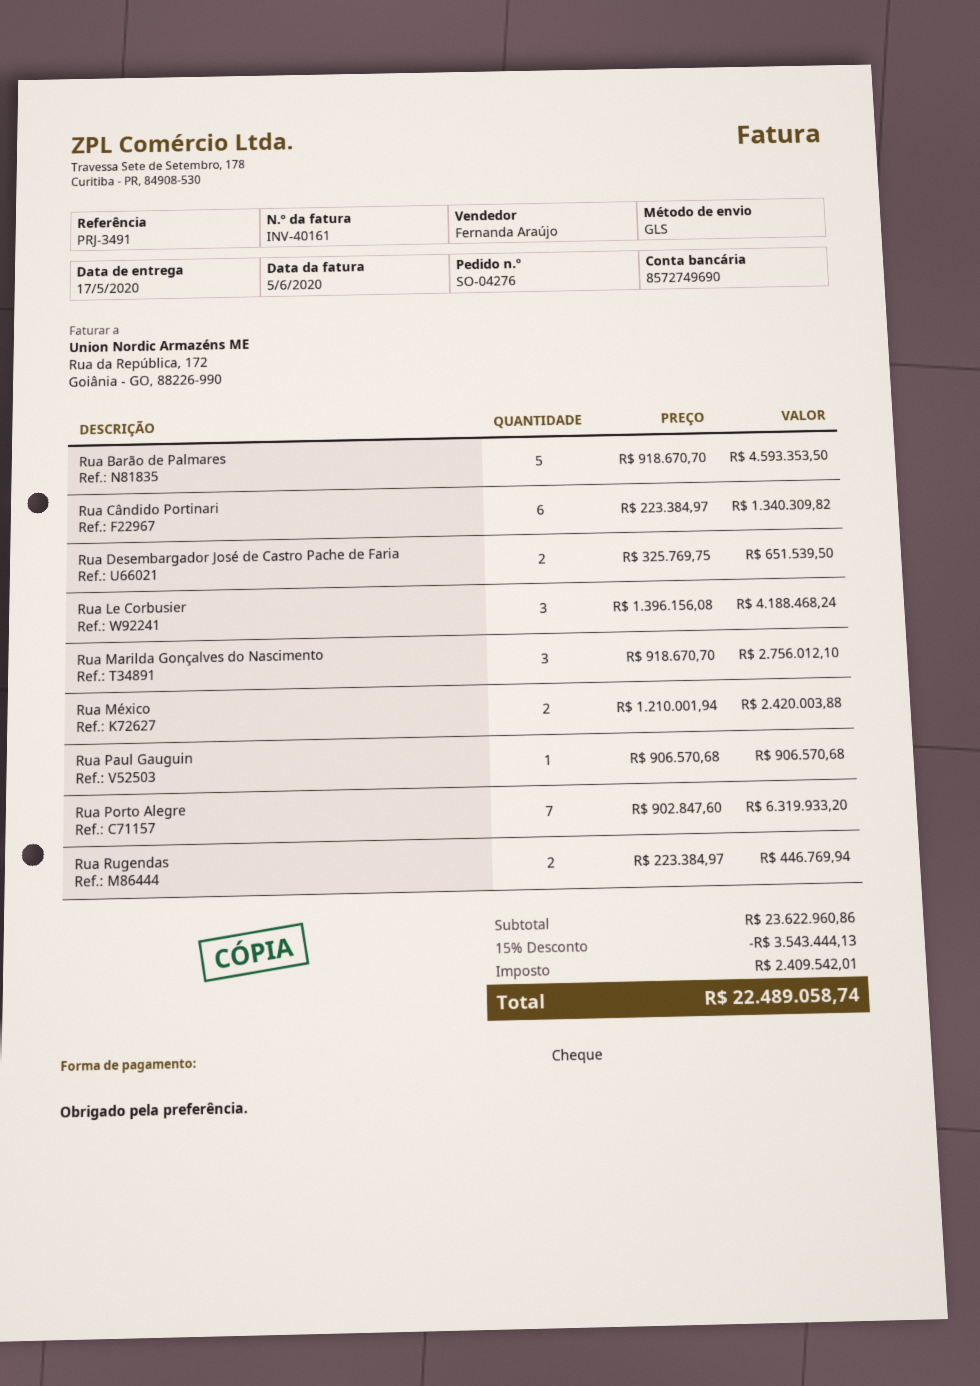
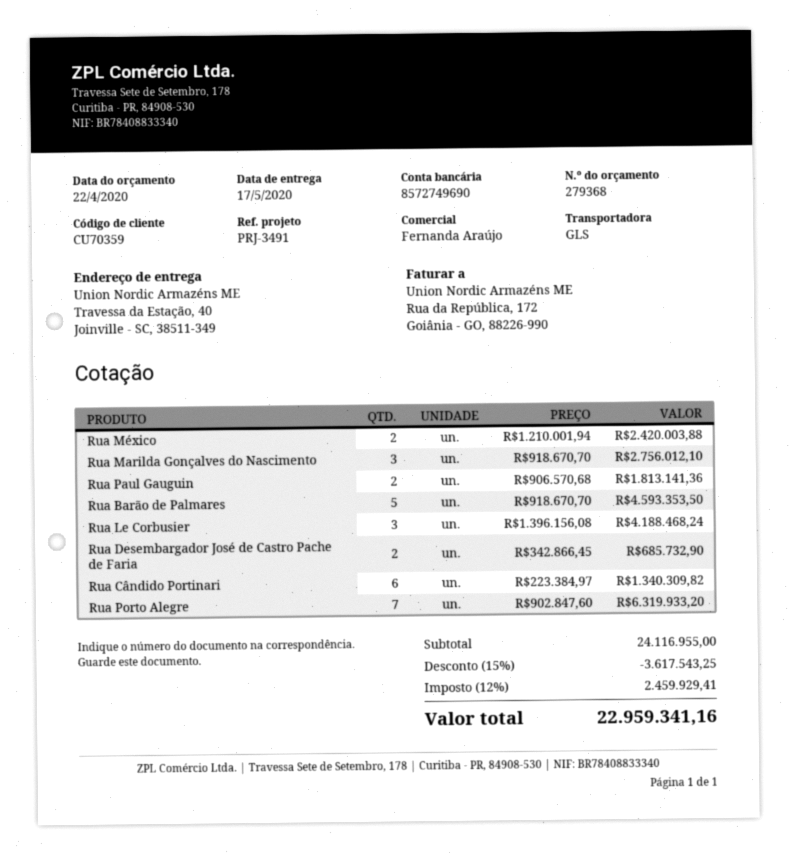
Rua Desembargador José de Castro Pache de Faria: 2 x 325769.75 = 651539.50 -> 2 x 342866.45 = 685732.90
Rua Paul Gauguin: 1 x 906570.68 = 906570.68 -> 2 x 906570.68 = 1813141.36
Rua Rugendas: 2 x 223384.97 = 446769.94 -> none
subtotal: 23622960.86 -> 24116955.00
discount: 15% = 3543444.13 -> 15% = 3617543.25
tax: 2409542.01 -> 2459929.41
total: 22489058.74 -> 22959341.16

